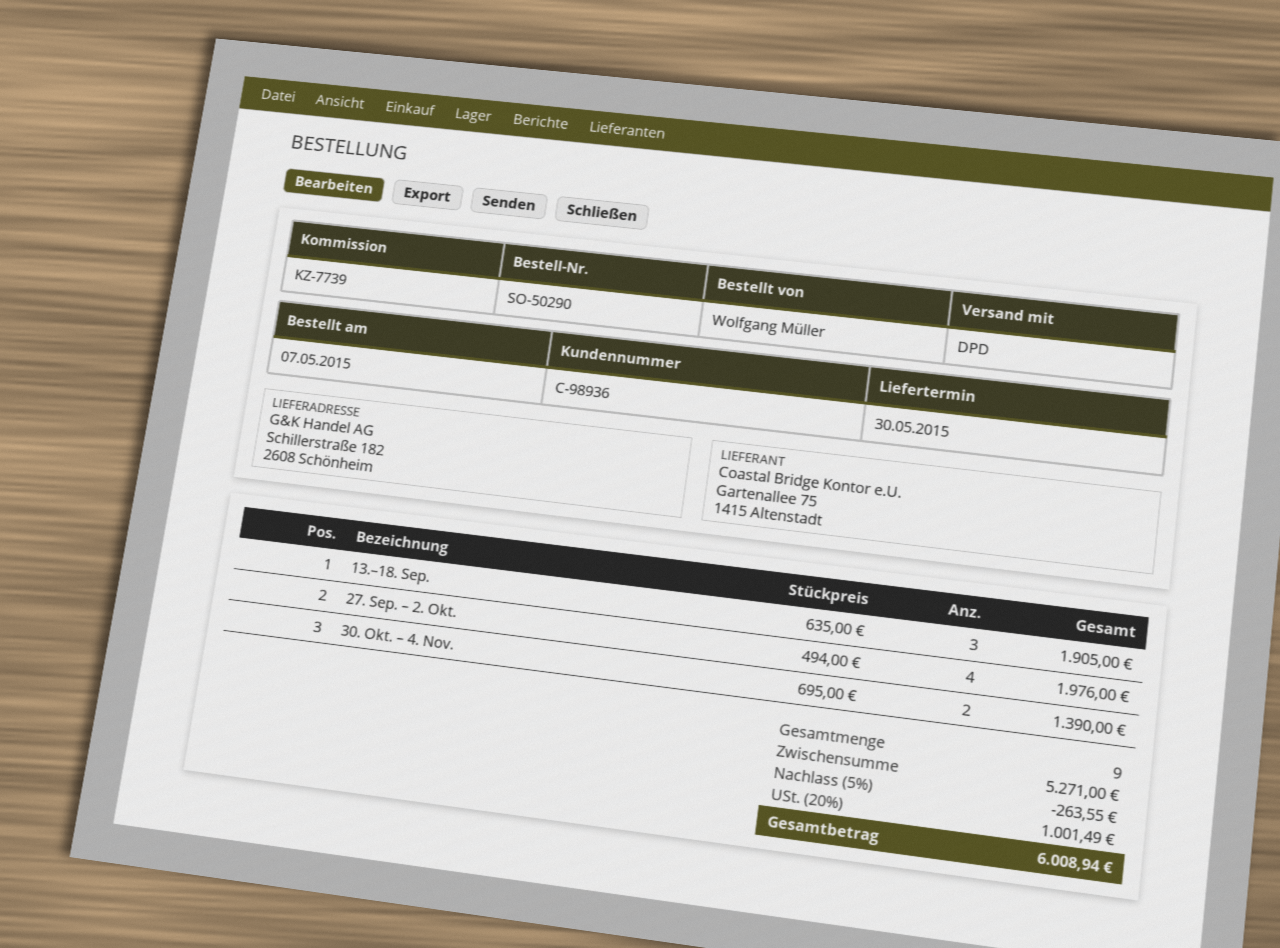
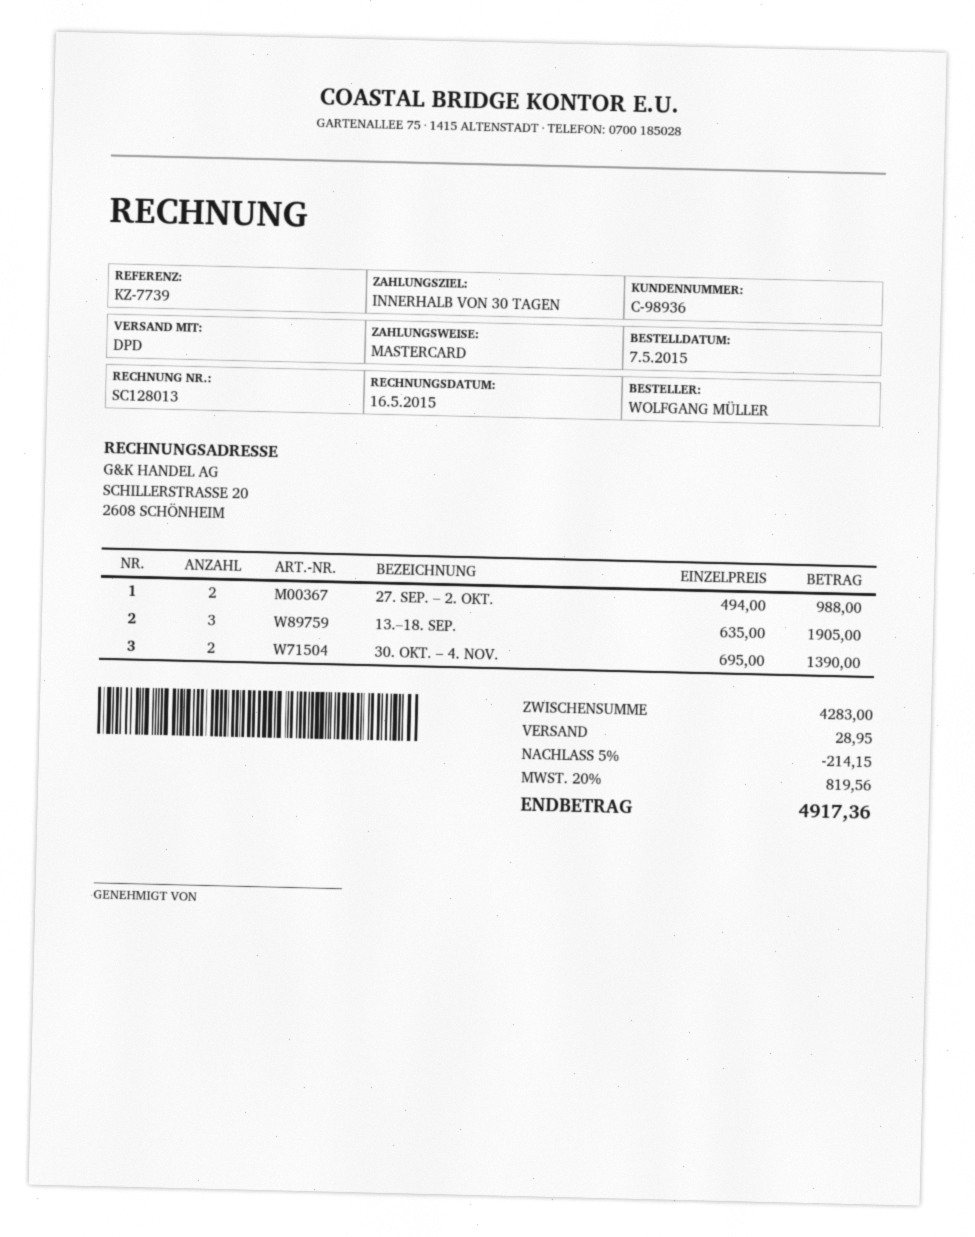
27. Sep. – 2. Okt.: 4 x 494.00 = 1976.00 -> 2 x 494.00 = 988.00
subtotal: 5271.00 -> 4283.00
discount: 5% = 263.55 -> 5% = 214.15
shipping: none -> 28.95
tax: 20% = 1001.49 -> 20% = 819.56
total: 6008.94 -> 4917.36

